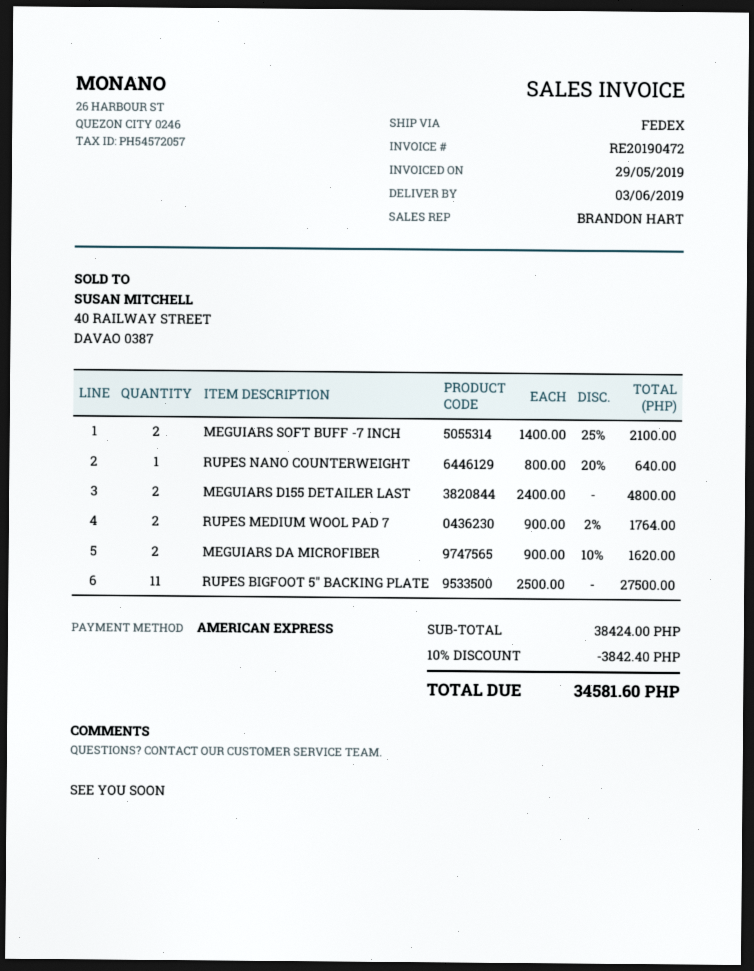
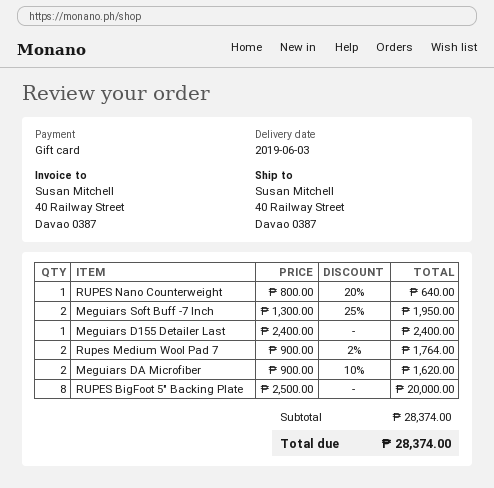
payment method: American Express -> gift card
MEGUIARS SOFT BUFF -7 INCH: 2 x 1400.00 - 25% = 2100.00 -> 2 x 1300.00 - 25% = 1950.00
MEGUIARS D155 DETAILER LAST: 2 x 2400.00 = 4800.00 -> 1 x 2400.00 = 2400.00
RUPES BIGFOOT 5" BACKING PLATE: 11 x 2500.00 = 27500.00 -> 8 x 2500.00 = 20000.00
subtotal: 38424.00 -> 28374.00
discount: 10% = 3842.40 -> none
total: 34581.60 -> 28374.00

